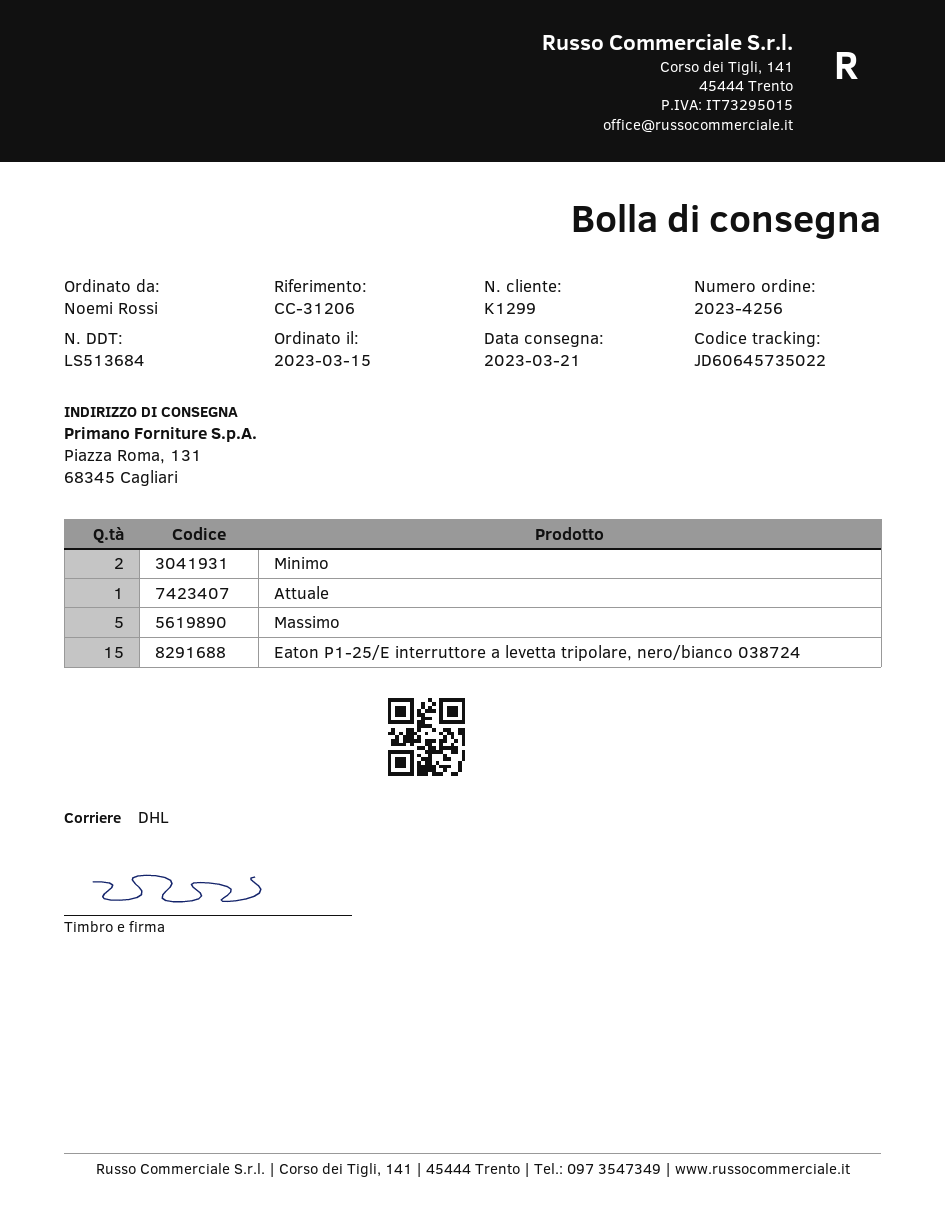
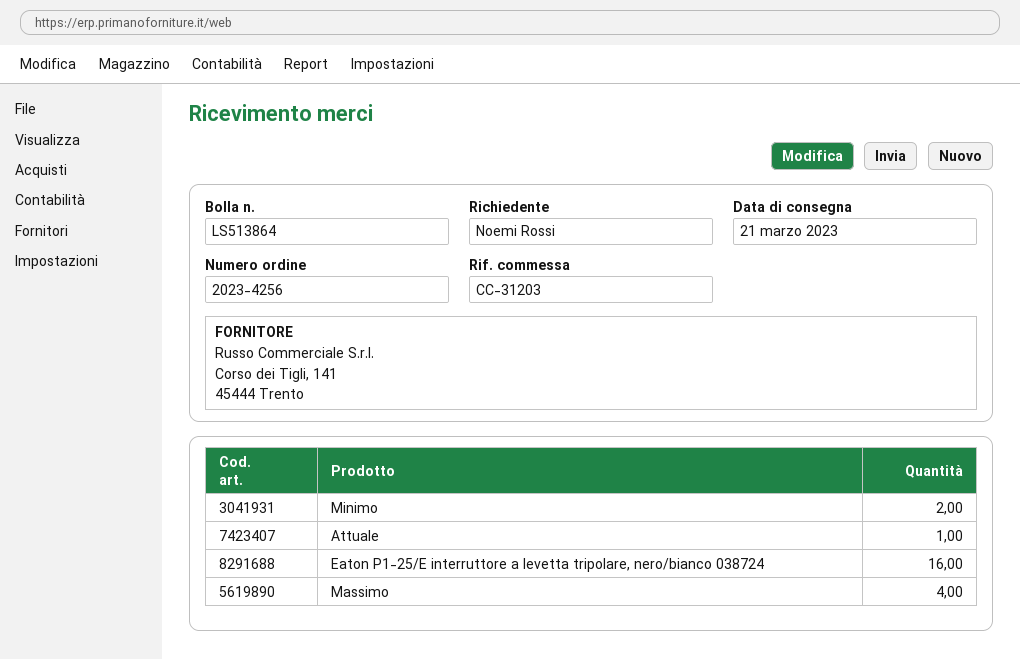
delivery note number: LS513684 -> LS513864
reference: CC-31206 -> CC-31203
Massimo: 5 -> 4
Eaton P1-25/E interruttore a levetta tripolare, nero/bianco 038724: 15 -> 16

